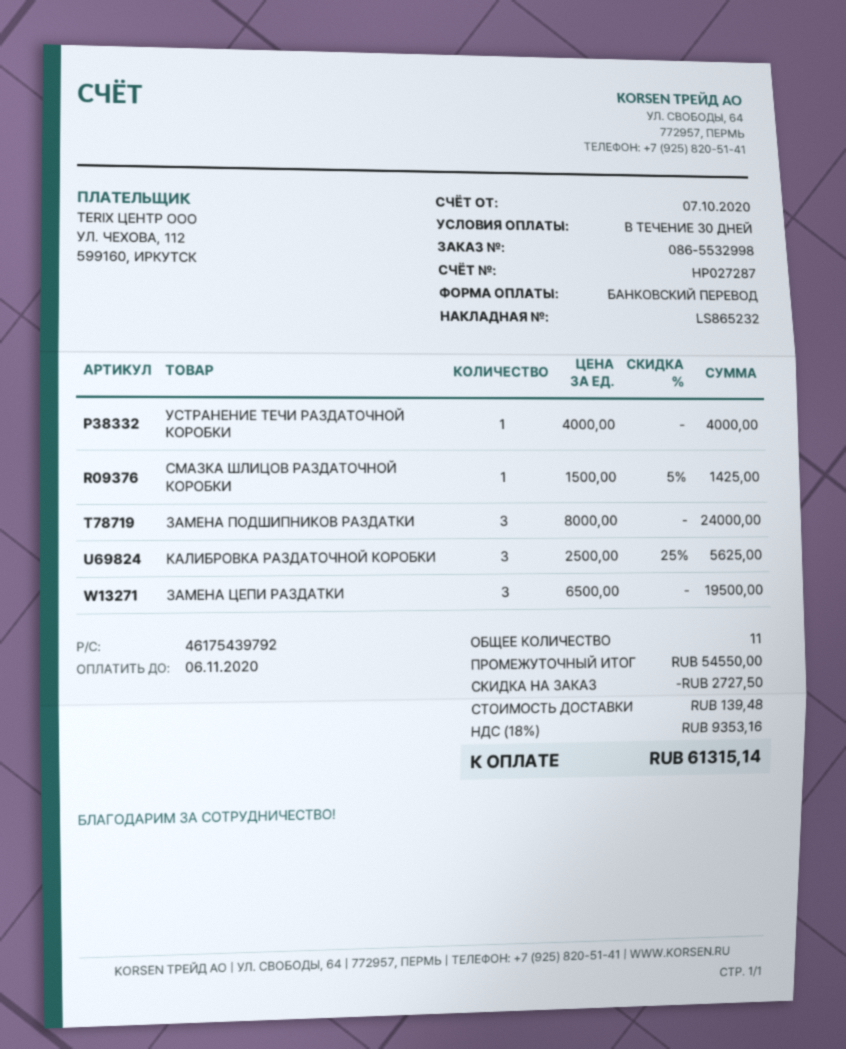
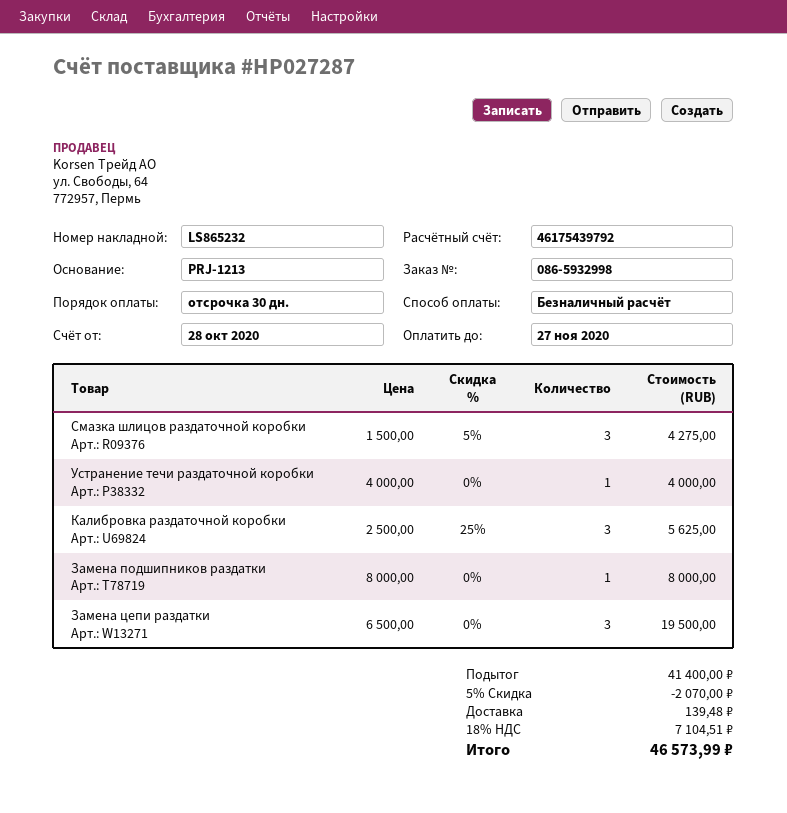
order number: 086-5532998 -> 086-5932998
invoice date: 2020-10-07 -> 2020-10-28
due date: 2020-11-06 -> 2020-11-27
СМАЗКА ШЛИЦОВ РАЗДАТОЧНОЙ КОРОБКИ: 1 x 1500.00 - 5% = 1425.00 -> 3 x 1500.00 - 5% = 4275.00
ЗАМЕНА ПОДШИПНИКОВ РАЗДАТКИ: 3 x 8000.00 = 24000.00 -> 1 x 8000.00 = 8000.00
subtotal: 54550.00 -> 41400.00
discount: 2727.50 -> 2070.00
tax: 18% = 9353.16 -> 18% = 7104.51
total: 61315.14 -> 46573.99

